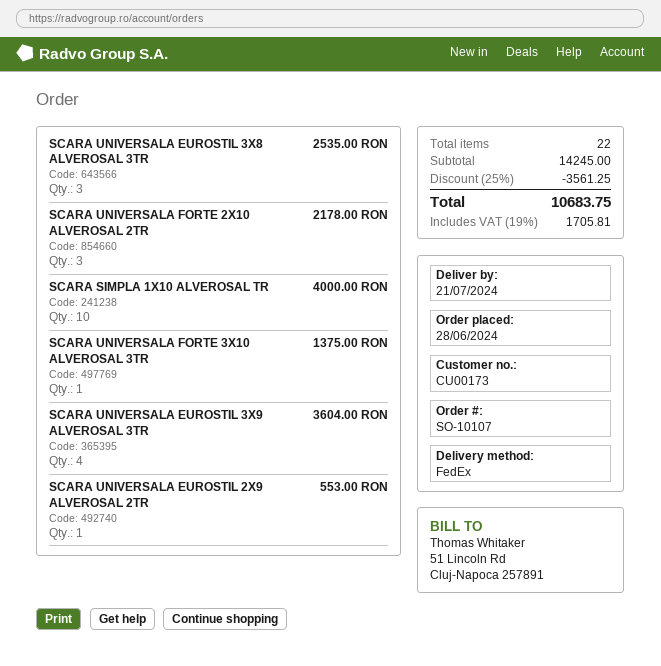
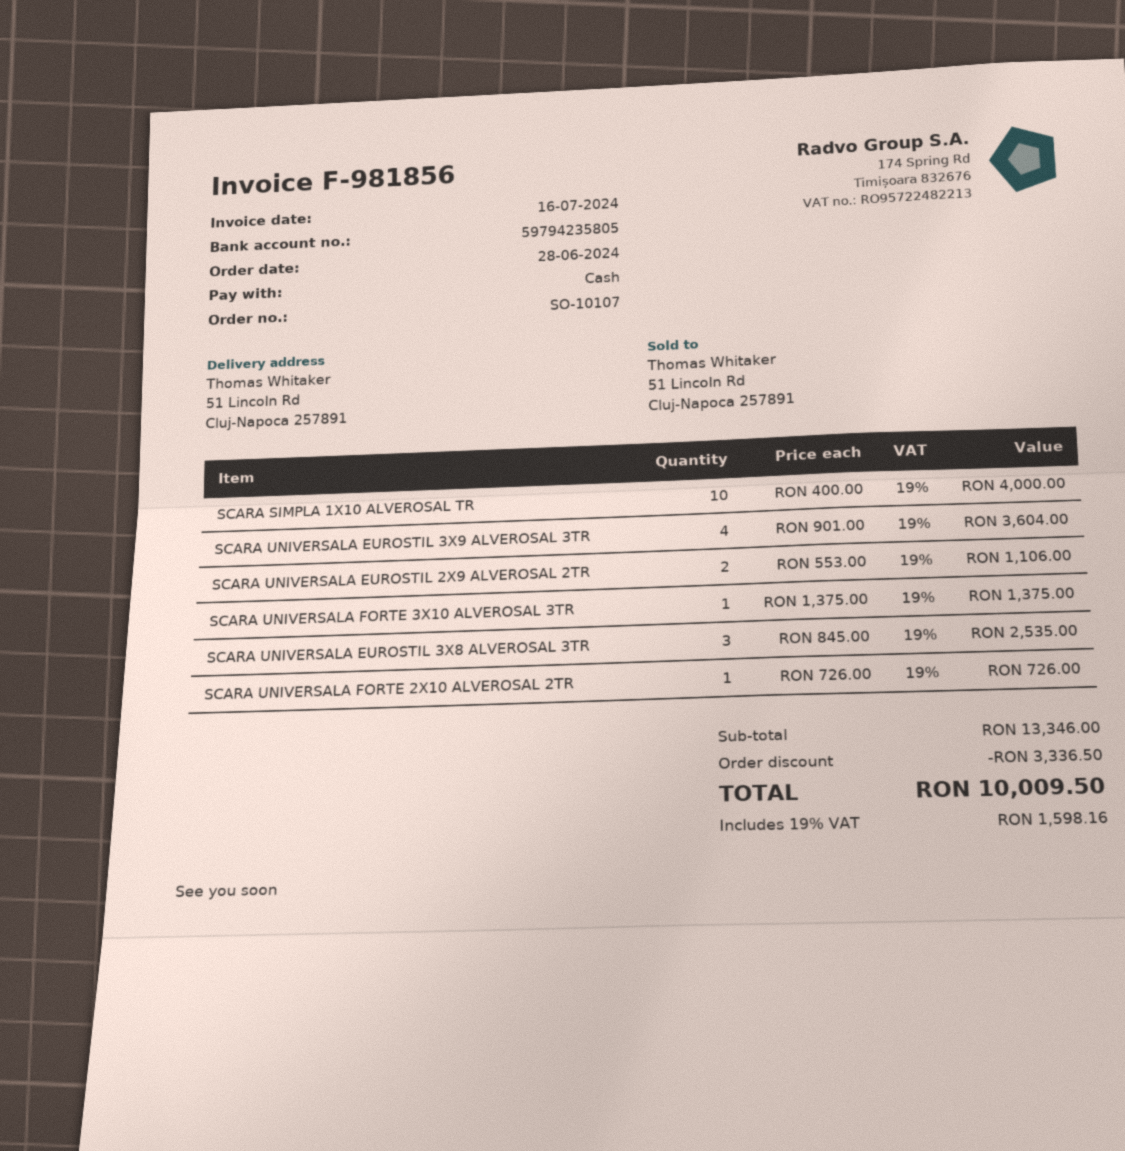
SCARA UNIVERSALA FORTE 2X10 ALVEROSAL 2TR: 3 for 2178.00 -> 1 for 726.00
SCARA UNIVERSALA EUROSTIL 2X9 ALVEROSAL 2TR: 1 for 553.00 -> 2 for 1106.00
subtotal: 14245.00 -> 13346.00
discount: 3561.25 -> 3336.50
tax: 19% = 1705.81 -> 19% = 1598.16
total: 10683.75 -> 10009.50

